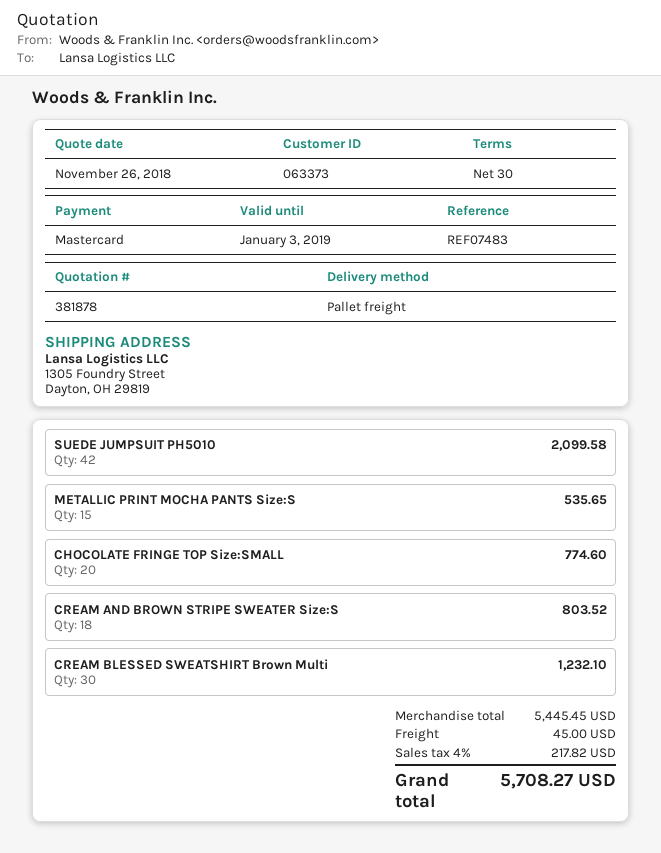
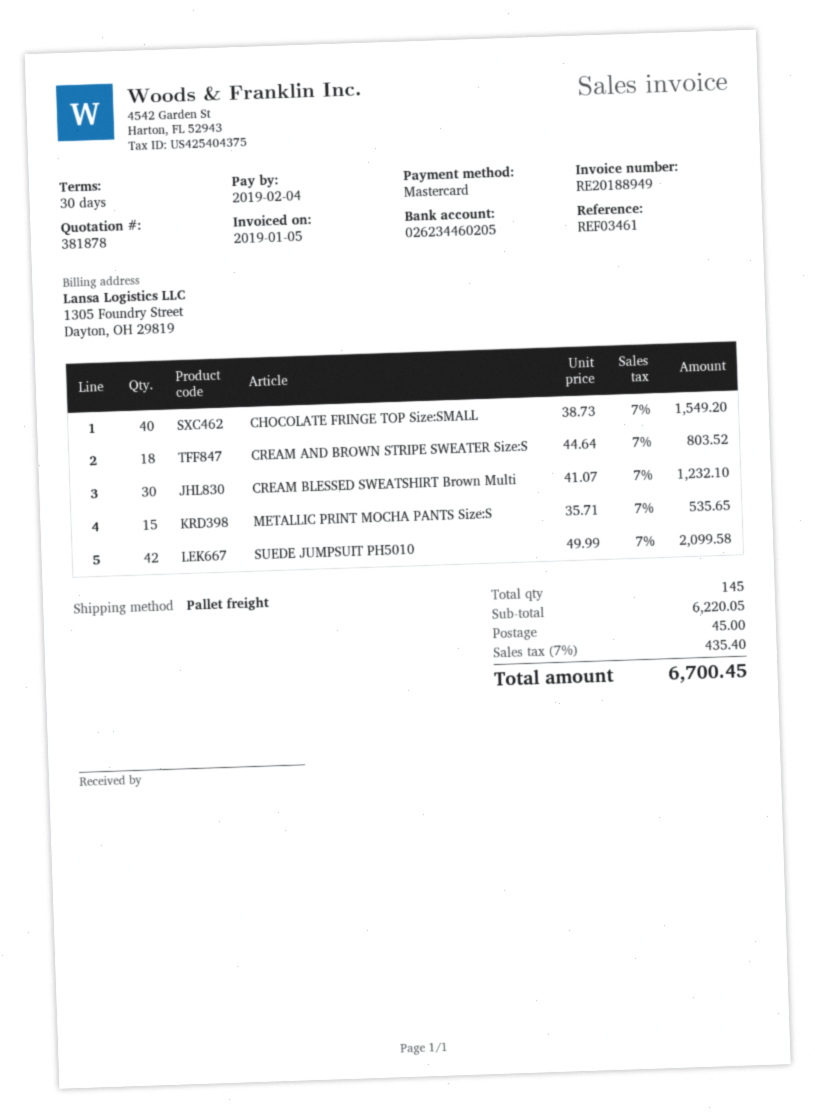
reference: REF07483 -> REF03461
CHOCOLATE FRINGE TOP Size:SMALL: 20 for 774.60 -> 40 for 1549.20
subtotal: 5445.45 -> 6220.05
tax: 4% = 217.82 -> 7% = 435.40
total: 5708.27 -> 6700.45

